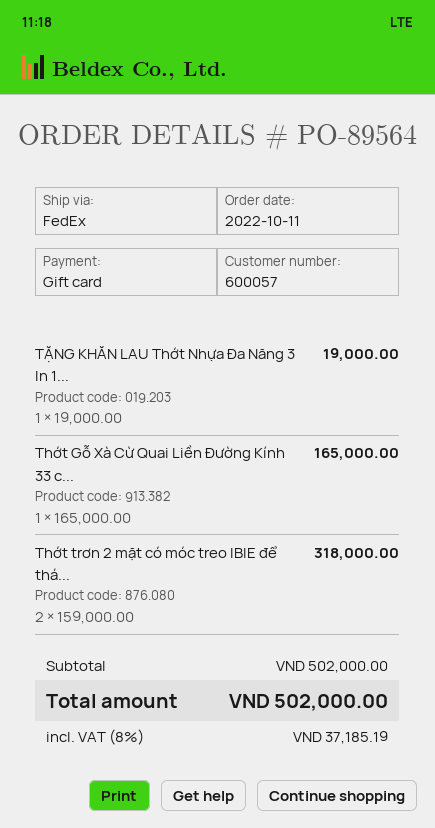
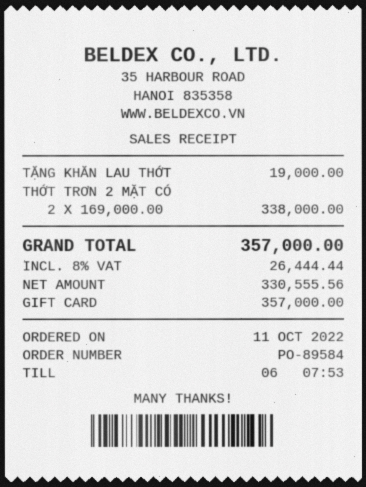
order number: PO-89564 -> PO-89584
Thớt Gỗ Xà Cừ Quai Liền Đường Kính 33 c...: 1 x 165000.00 = 165000.00 -> none
Thớt trơn 2 mặt có móc treo IBIE để thá...: 2 x 159000.00 = 318000.00 -> 2 x 169000.00 = 338000.00
tax: 8% = 37185.19 -> 8% = 26444.44
total: 502000.00 -> 357000.00

